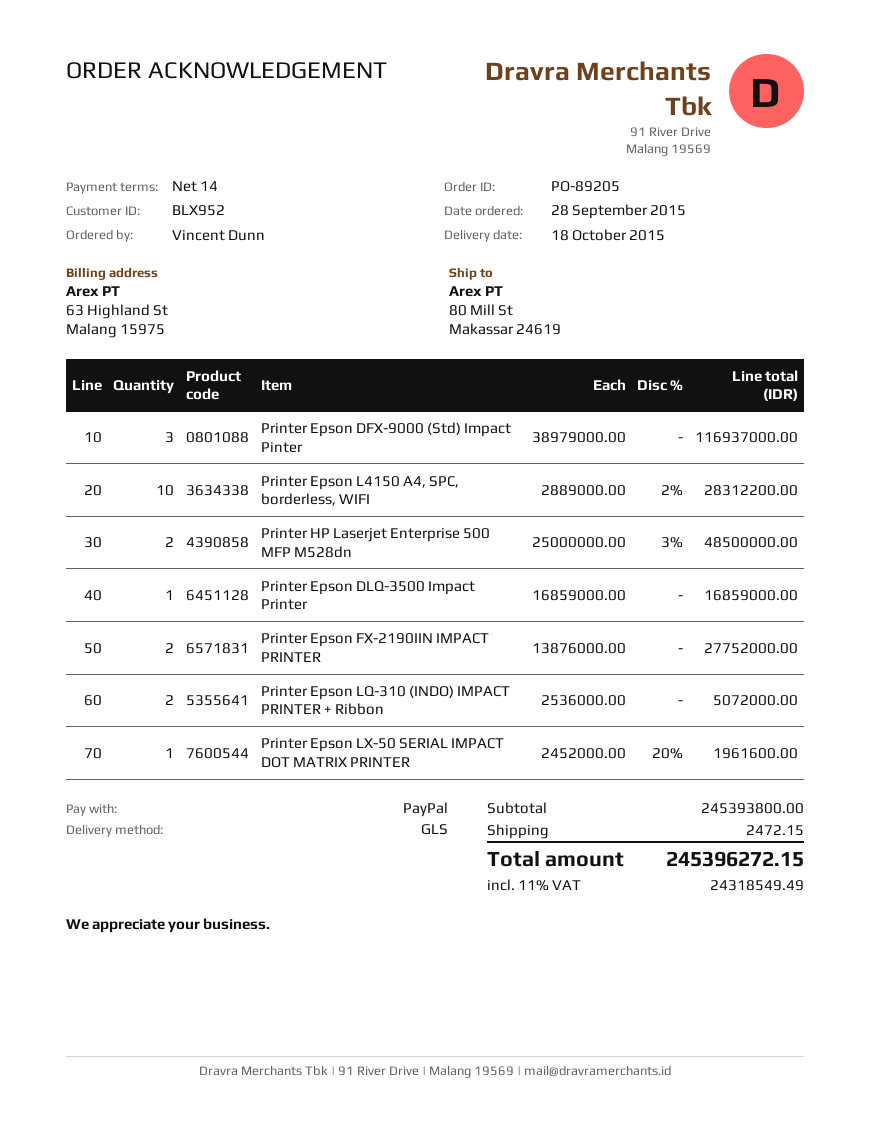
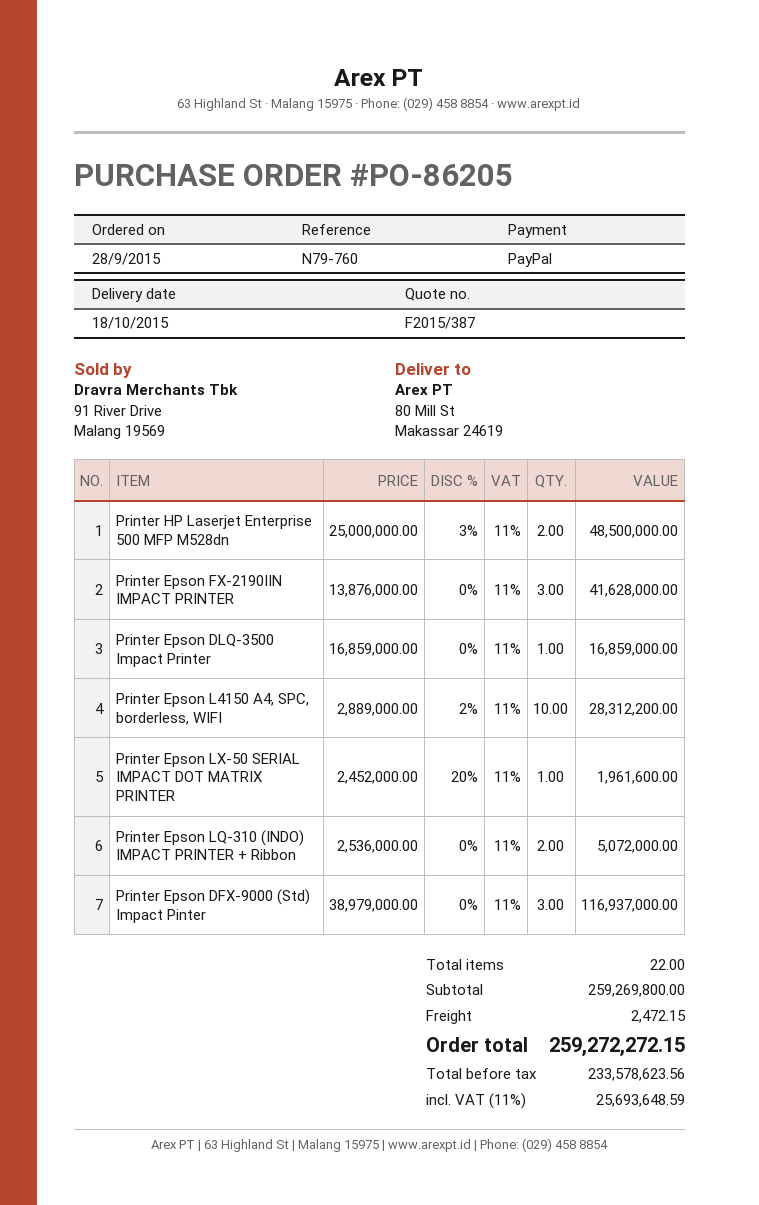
order number: PO-89205 -> PO-86205
Printer Epson FX-2190IIN IMPACT PRINTER: 2 x 13876000.00 = 27752000.00 -> 3 x 13876000.00 = 41628000.00
subtotal: 245393800.00 -> 259269800.00
tax: 11% = 24318549.49 -> 11% = 25693648.59
total: 245396272.15 -> 259272272.15

